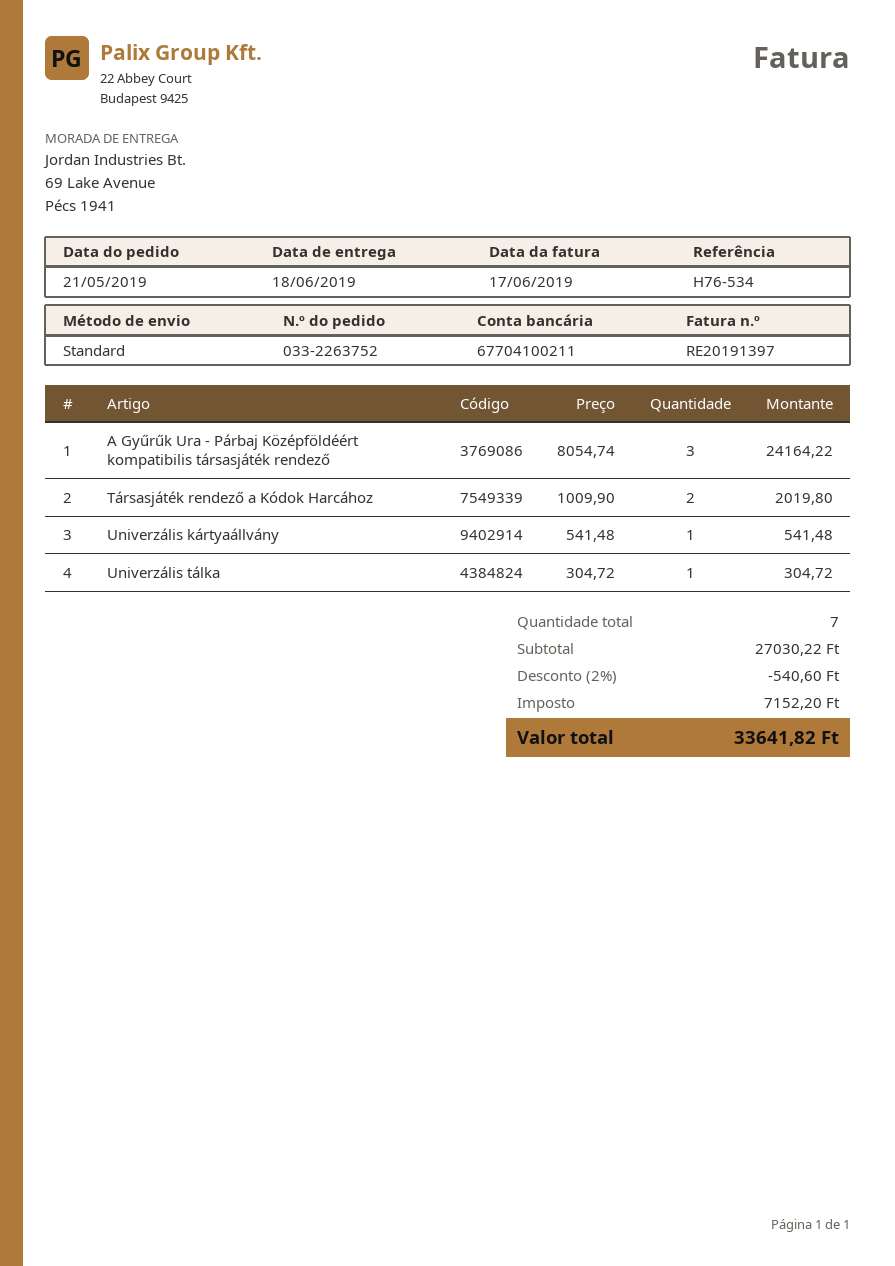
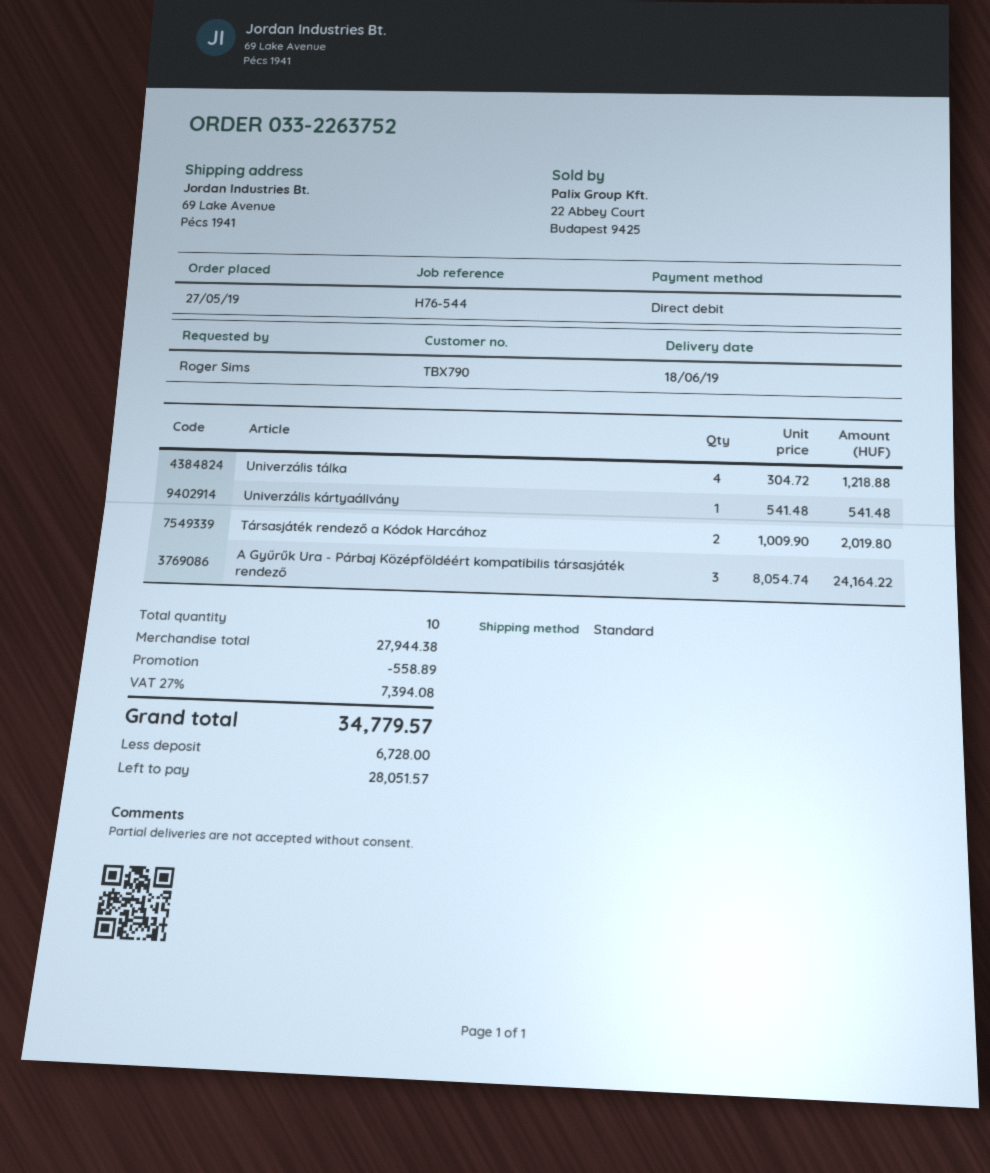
order date: 2019-05-21 -> 2019-05-27
reference: H76-534 -> H76-544
Univerzális tálka: 1 x 304.72 = 304.72 -> 4 x 304.72 = 1218.88
total quantity: 7 -> 10
subtotal: 27030.22 -> 27944.38
discount: 540.60 -> 558.89
tax: 7152.20 -> 7394.08
total: 33641.82 -> 34779.57

